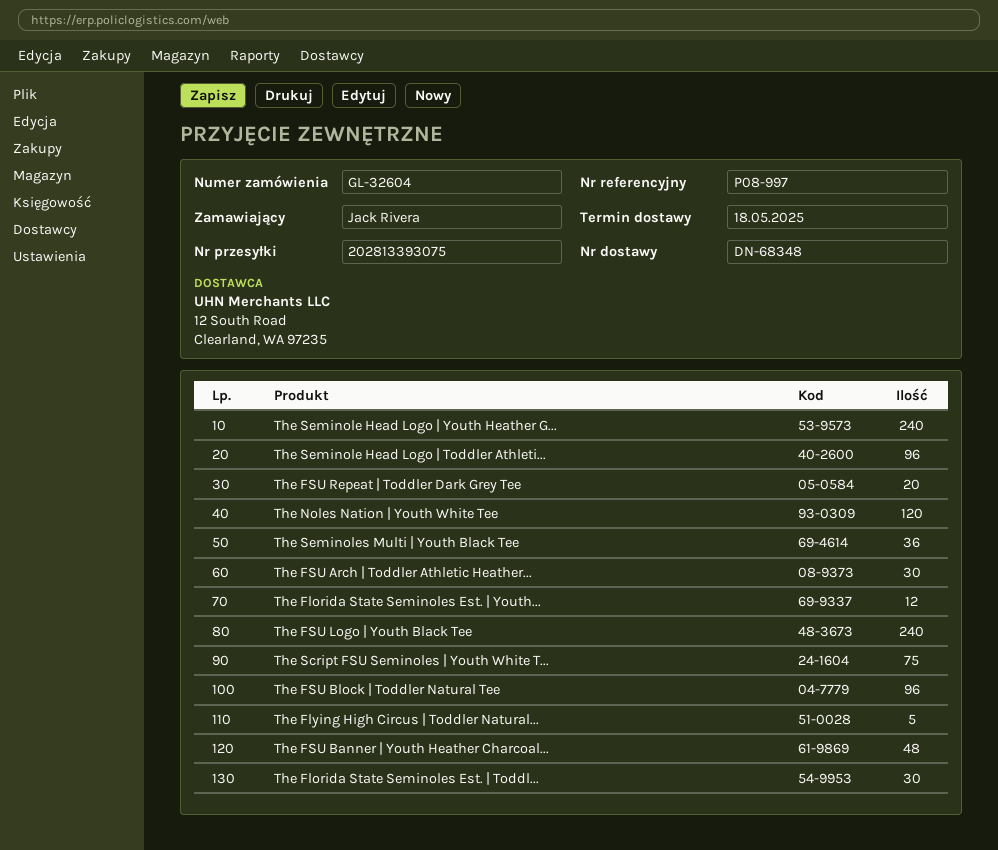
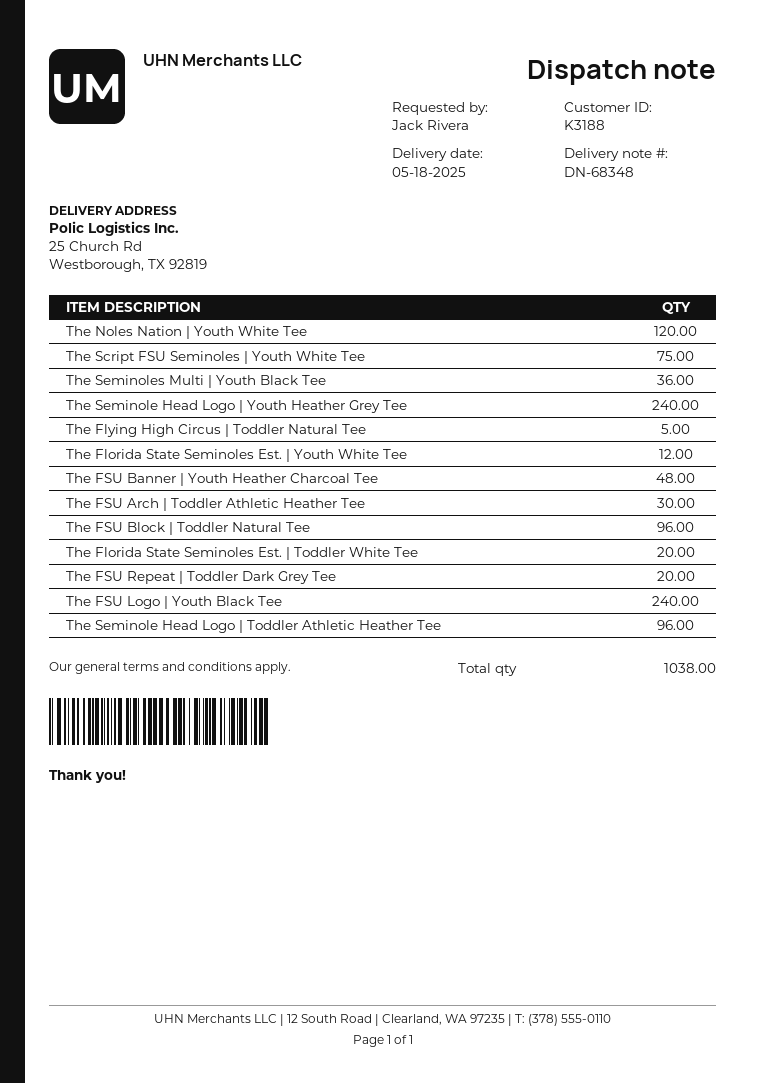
The Florida State Seminoles Est. | Toddl...: 30 -> 20

